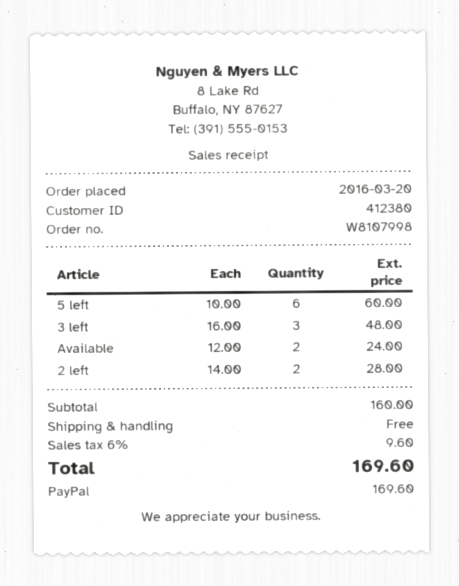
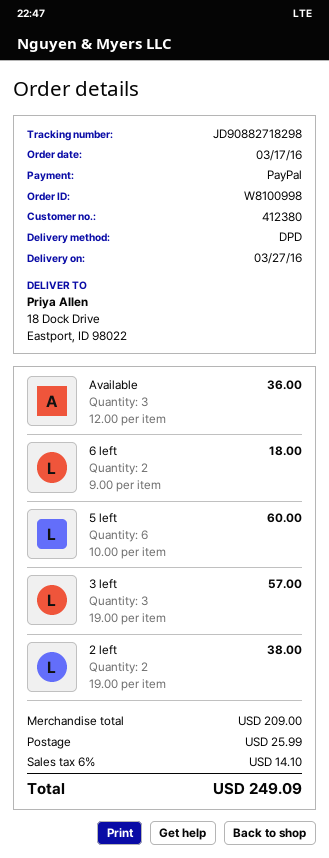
order number: W8107998 -> W8100998
order date: 2016-03-20 -> 2016-03-17
3 left: 3 x 16.00 = 48.00 -> 3 x 19.00 = 57.00
Available: 2 x 12.00 = 24.00 -> 3 x 12.00 = 36.00
2 left: 2 x 14.00 = 28.00 -> 2 x 19.00 = 38.00
6 left: none -> 2 x 9.00 = 18.00
subtotal: 160.00 -> 209.00
shipping: 0.00 -> 25.99
tax: 6% = 9.60 -> 6% = 14.10
total: 169.60 -> 249.09

